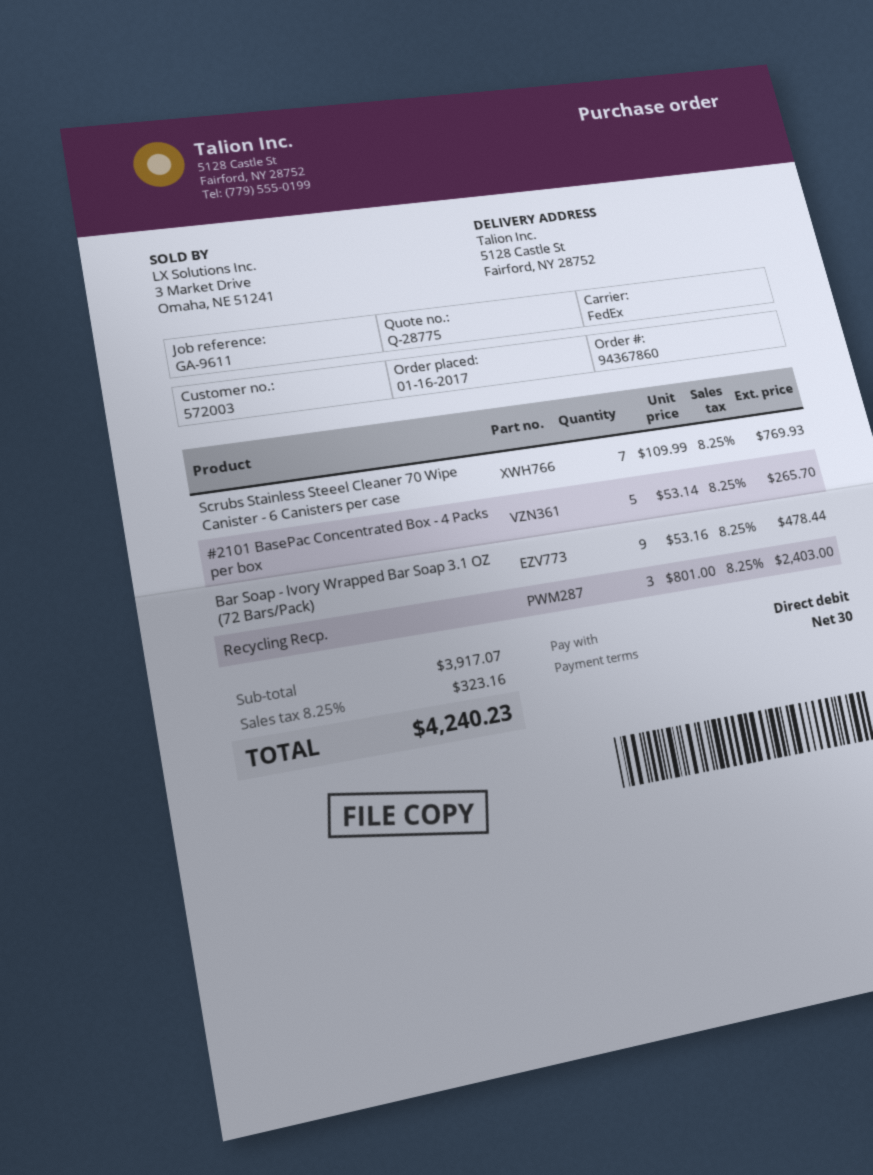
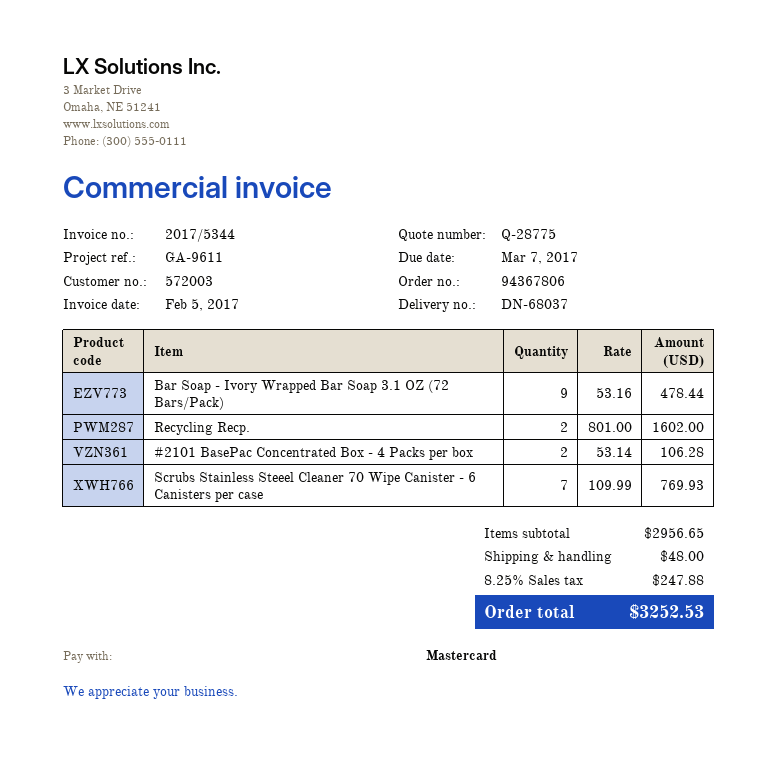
order number: 94367860 -> 94367806
payment method: direct debit -> Mastercard
#2101 BasePac Concentrated Box - 4 Packs per box: 5 x 53.14 = 265.70 -> 2 x 53.14 = 106.28
Recycling Recp.: 3 x 801.00 = 2403.00 -> 2 x 801.00 = 1602.00
subtotal: 3917.07 -> 2956.65
shipping: none -> 48.00
tax: 8.25% = 323.16 -> 8.25% = 247.88
total: 4240.23 -> 3252.53

